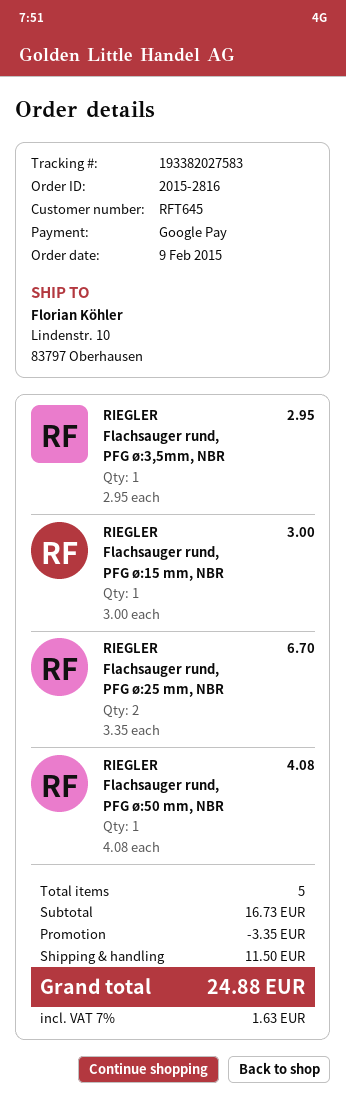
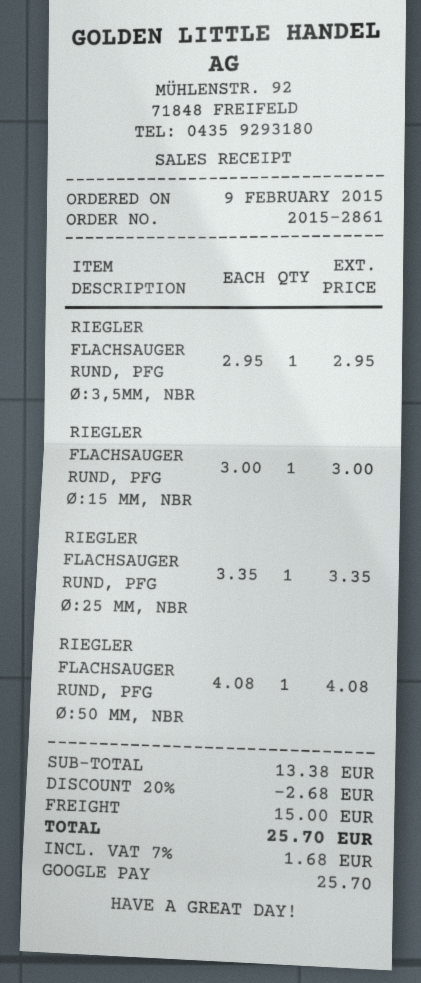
order number: 2015-2816 -> 2015-2861
RIEGLER Flachsauger rund, PFG ø:25 mm, NBR: 2 x 3.35 = 6.70 -> 1 x 3.35 = 3.35
subtotal: 16.73 -> 13.38
discount: 3.35 -> 2.68
shipping: 11.50 -> 15.00
tax: 7% = 1.63 -> 7% = 1.68
total: 24.88 -> 25.70

